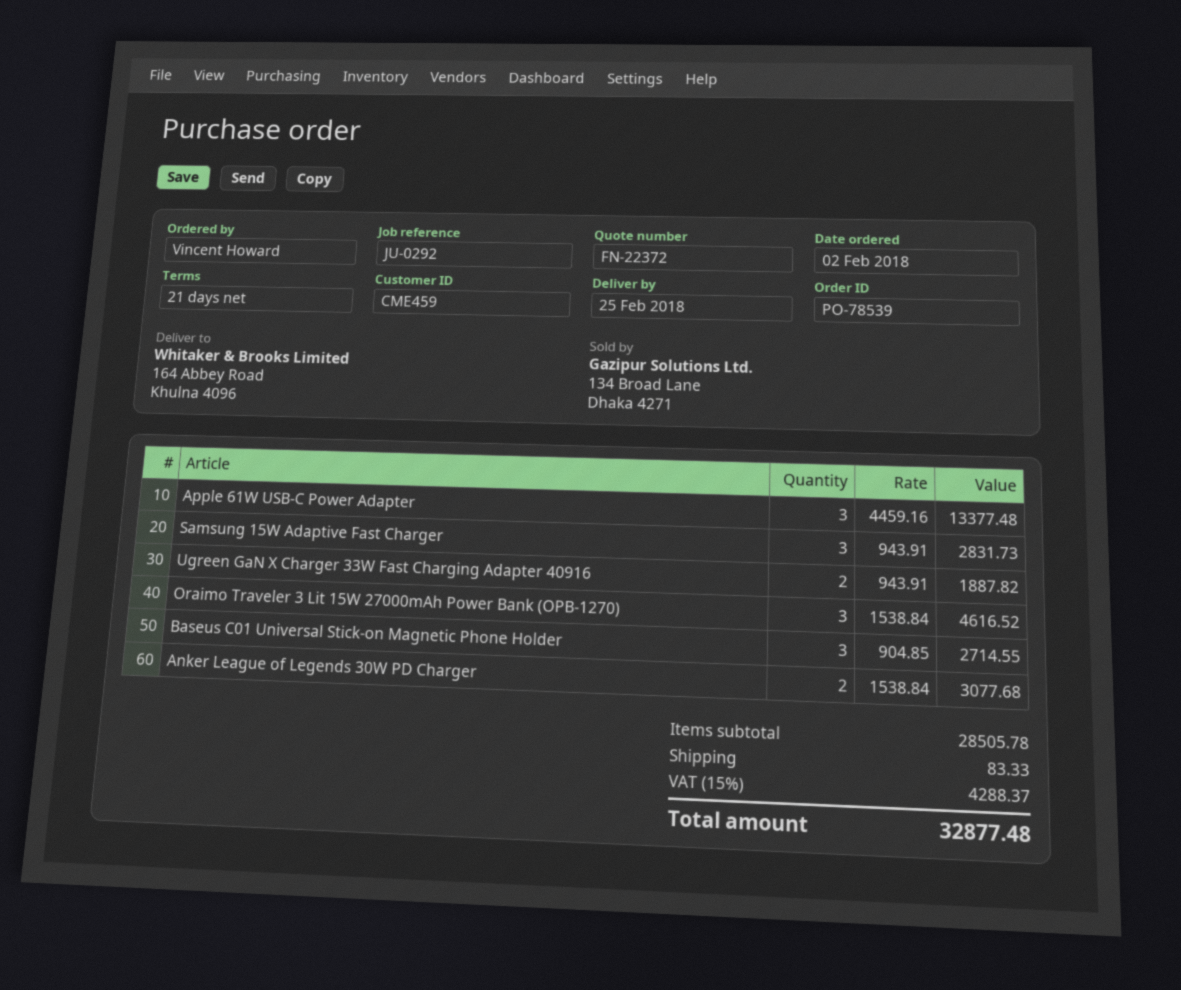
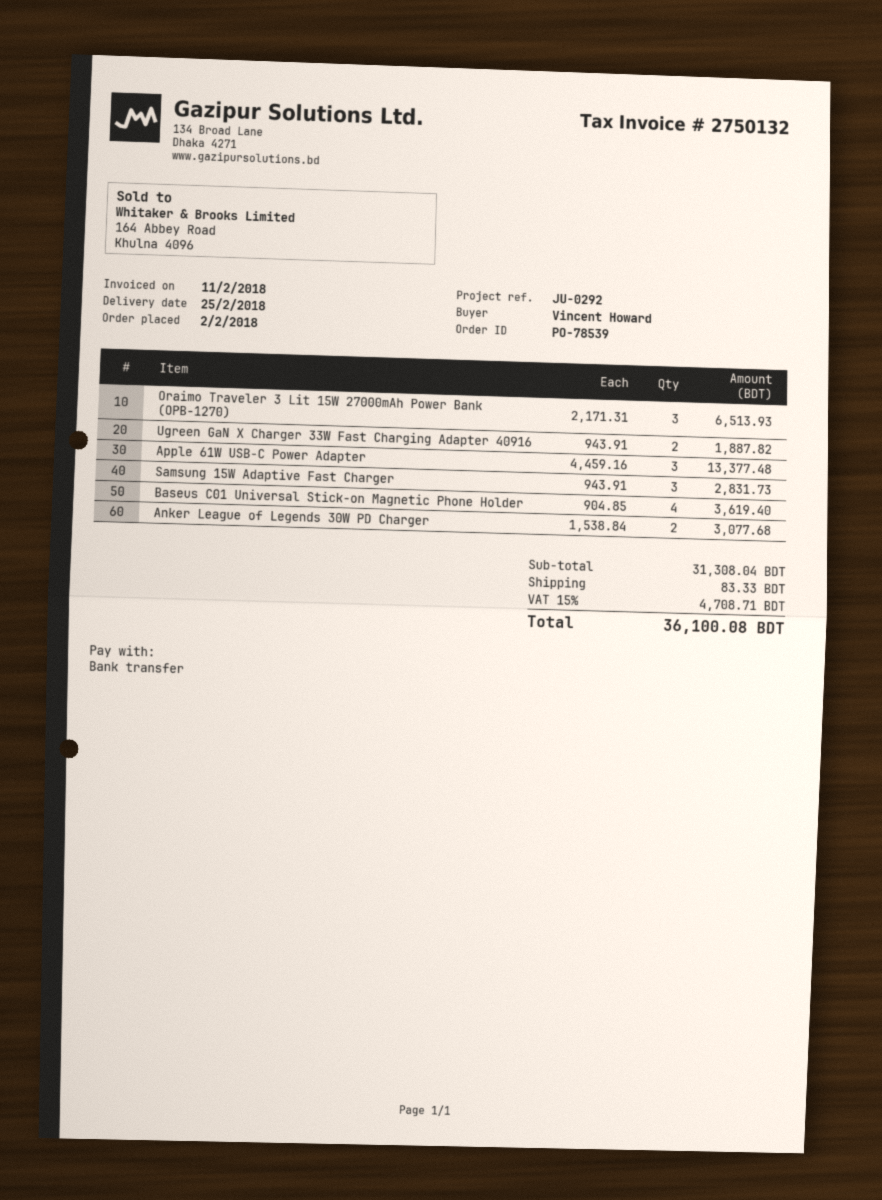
Oraimo Traveler 3 Lit 15W 27000mAh Power Bank (OPB-1270): 3 x 1538.84 = 4616.52 -> 3 x 2171.31 = 6513.93
Baseus C01 Universal Stick-on Magnetic Phone Holder: 3 x 904.85 = 2714.55 -> 4 x 904.85 = 3619.40
subtotal: 28505.78 -> 31308.04
tax: 15% = 4288.37 -> 15% = 4708.71
total: 32877.48 -> 36100.08

